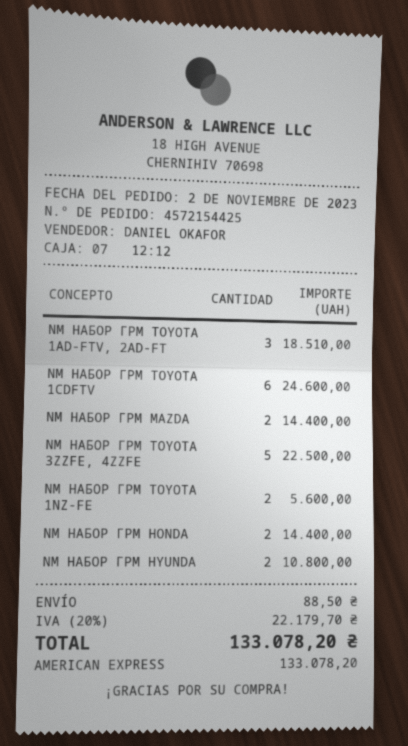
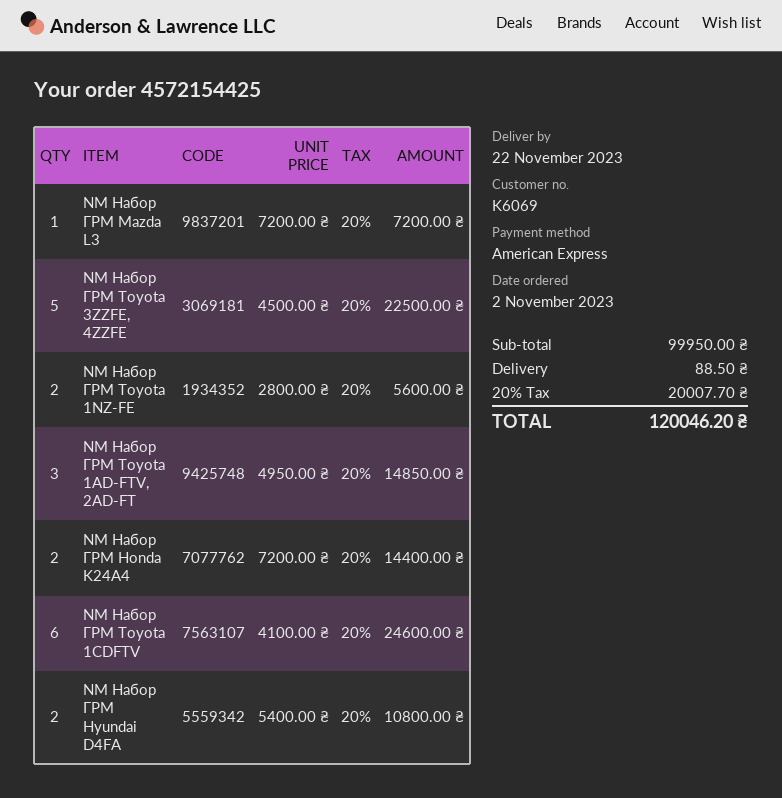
NM НАБОР ГРМ TOYOTA 1AD-FTV, 2AD-FT: 3 for 18510.00 -> 3 for 14850.00
NM НАБОР ГРМ MAZDA: 2 for 14400.00 -> 1 for 7200.00
tax: 20% = 22179.70 -> 20% = 20007.70
total: 133078.20 -> 120046.20

